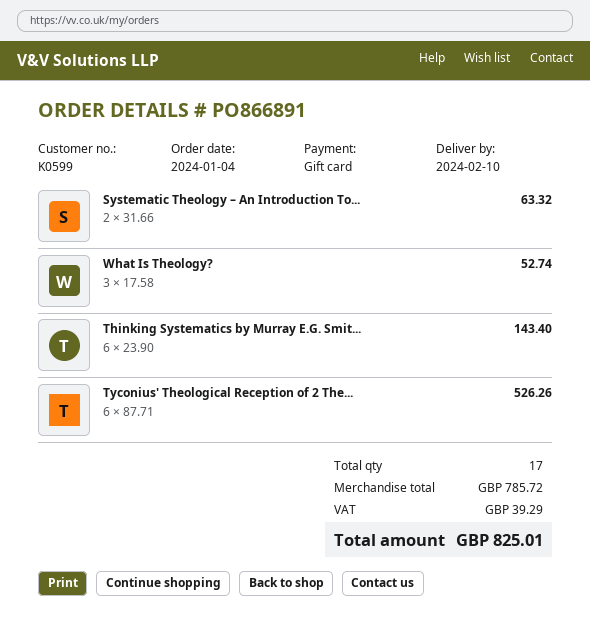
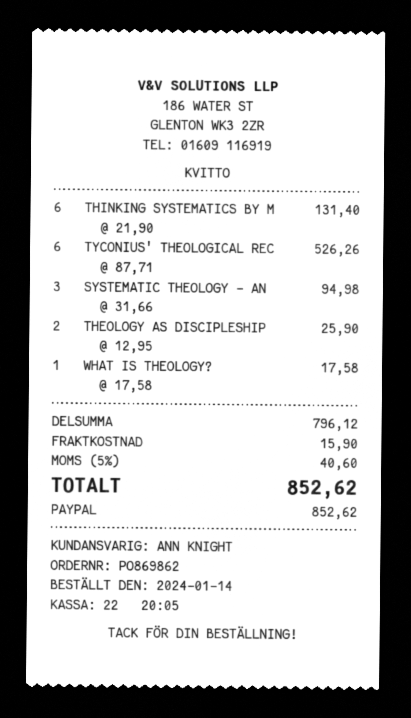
order number: PO866891 -> PO869862
order date: 2024-01-04 -> 2024-01-14
payment method: gift card -> PayPal
Systematic Theology – An Introduction To...: 2 x 31.66 = 63.32 -> 3 x 31.66 = 94.98
What Is Theology?: 3 x 17.58 = 52.74 -> 1 x 17.58 = 17.58
Thinking Systematics by Murray E.G. Smit...: 6 x 23.90 = 143.40 -> 6 x 21.90 = 131.40
THEOLOGY AS DISCIPLESHIP: none -> 2 x 12.95 = 25.90
subtotal: 785.72 -> 796.12
shipping: none -> 15.90
tax: 39.29 -> 40.60
total: 825.01 -> 852.62

